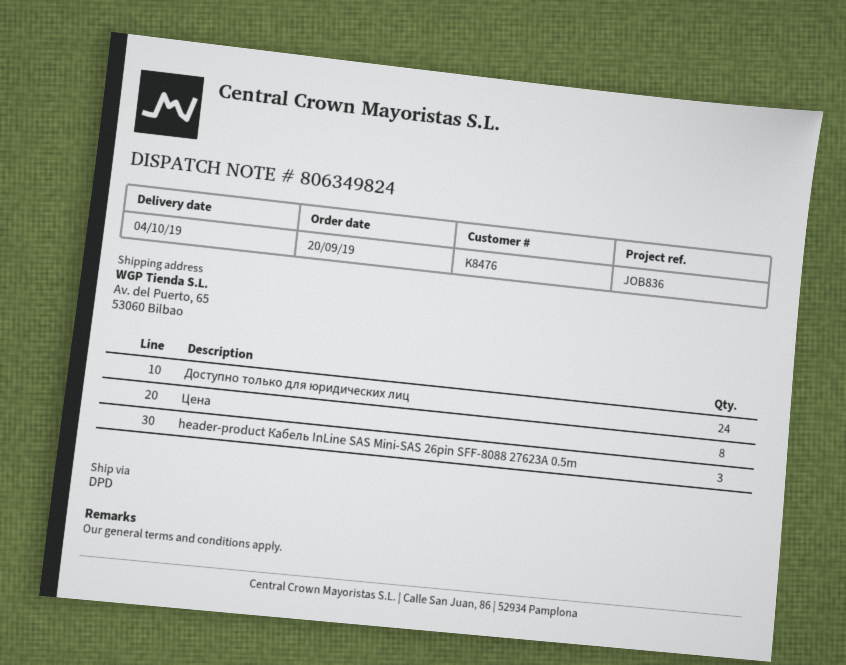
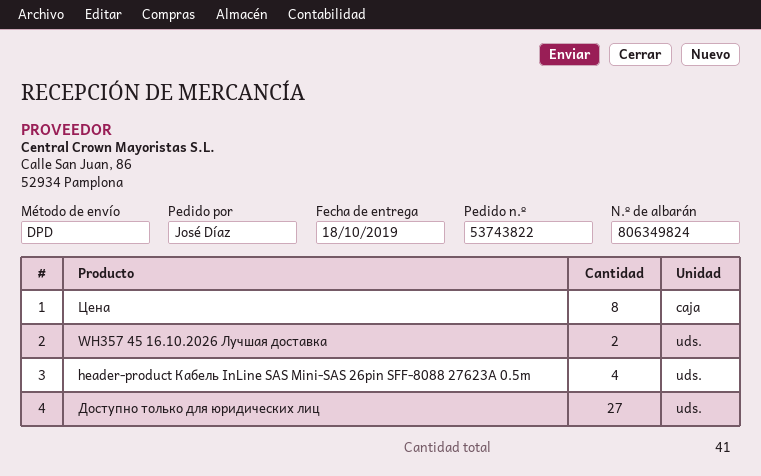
delivery date: 2019-10-04 -> 2019-10-18
Доступно только для юридических лиц: 24 -> 27
header-product Кабель InLine SAS Mini-SAS 26pin SFF-8088 27623A 0.5m: 3 -> 4
WH357 45 16.10.2026 Лучшая доставка: none -> 2

